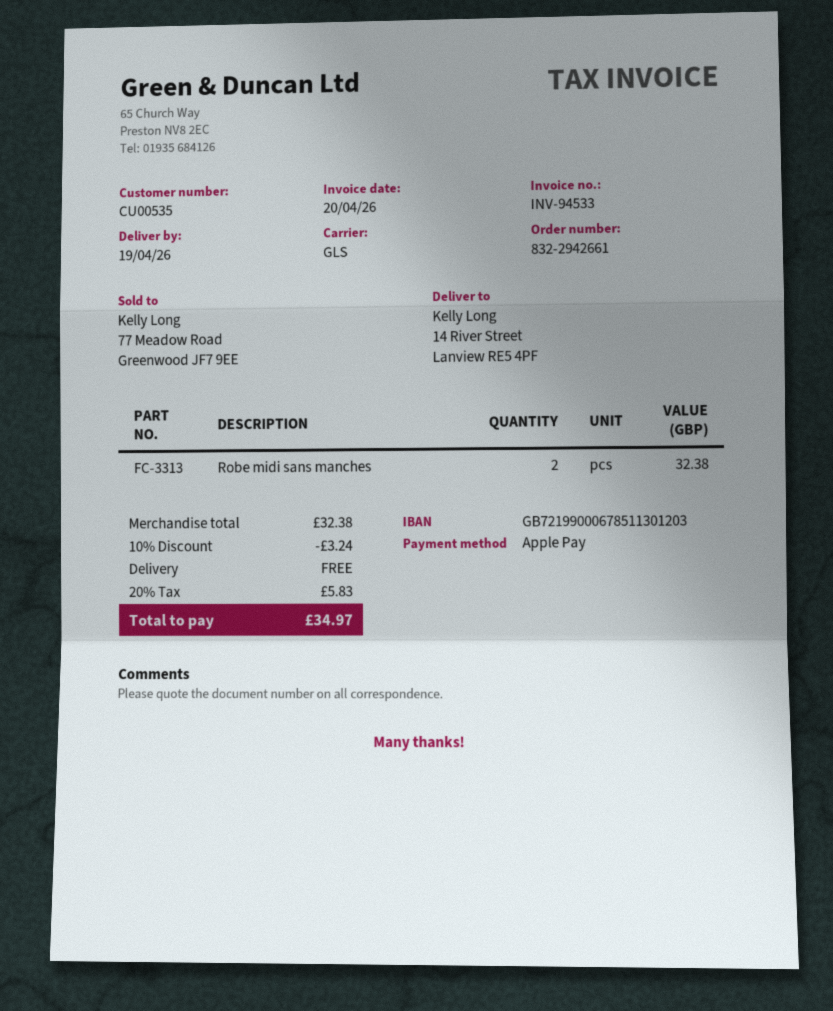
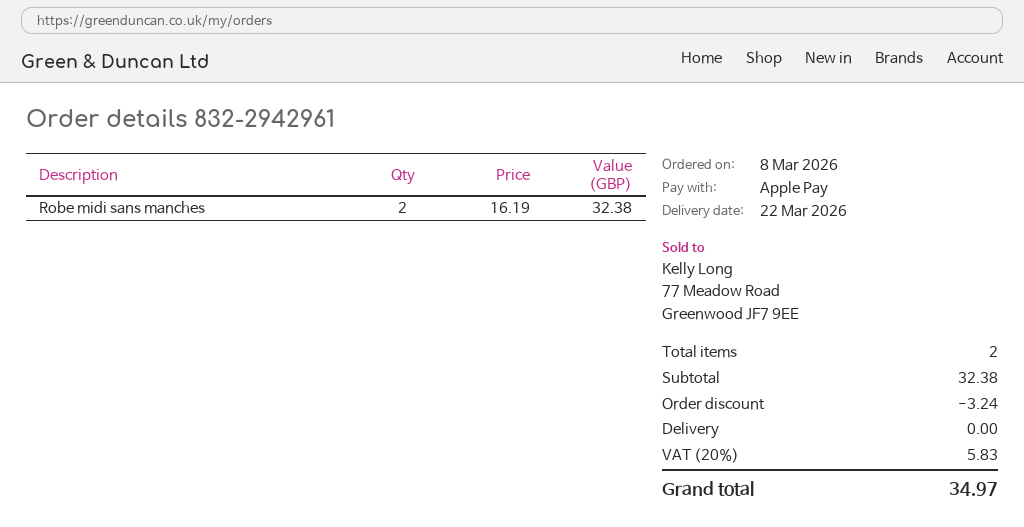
order number: 832-2942661 -> 832-2942961
delivery date: 2026-04-19 -> 2026-03-22

